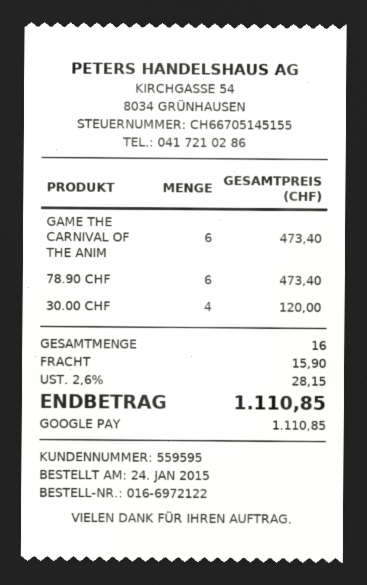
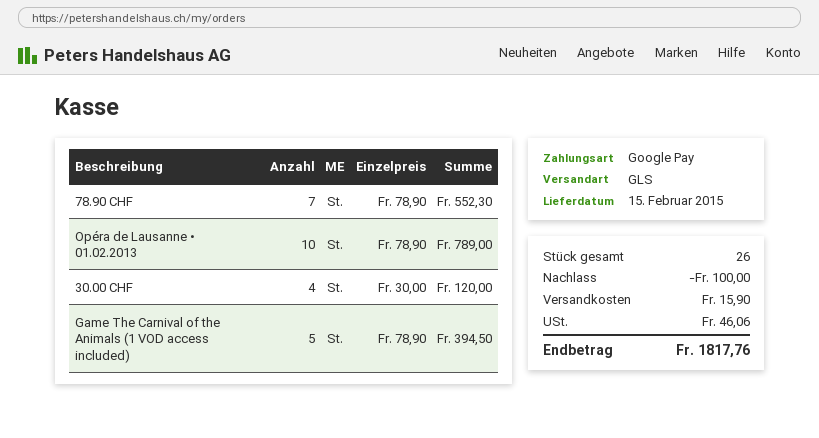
GAME THE CARNIVAL OF THE ANIM: 6 for 473.40 -> 5 for 394.50
78.90 CHF: 6 for 473.40 -> 7 for 552.30
Opéra de Lausanne • 01.02.2013: none -> 10 for 789.00
total quantity: 16 -> 26
discount: none -> 100.00
tax: 28.15 -> 46.06
total: 1110.85 -> 1817.76

